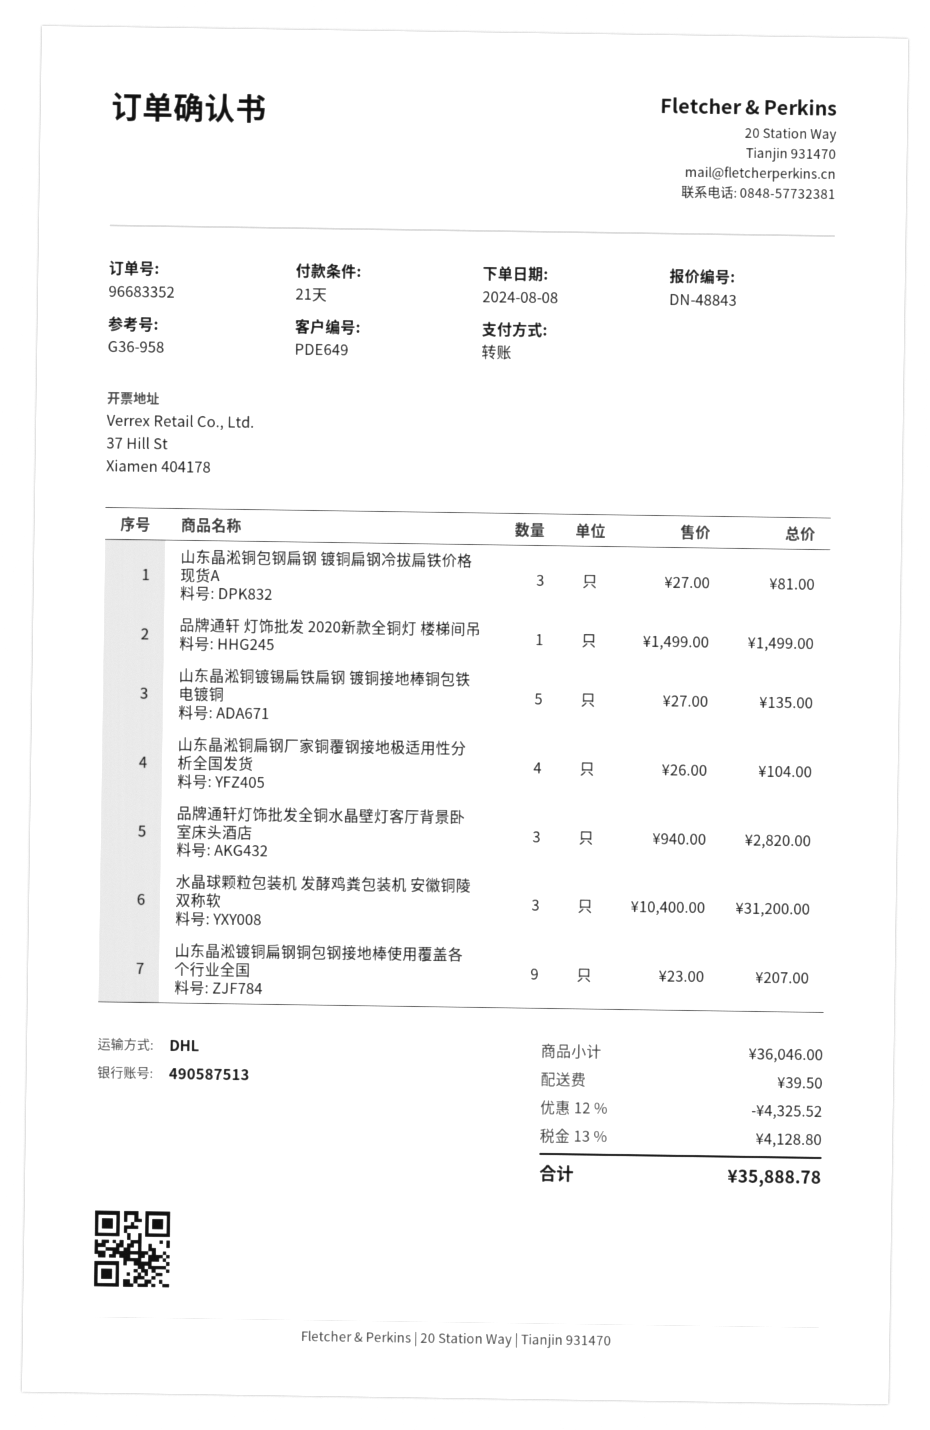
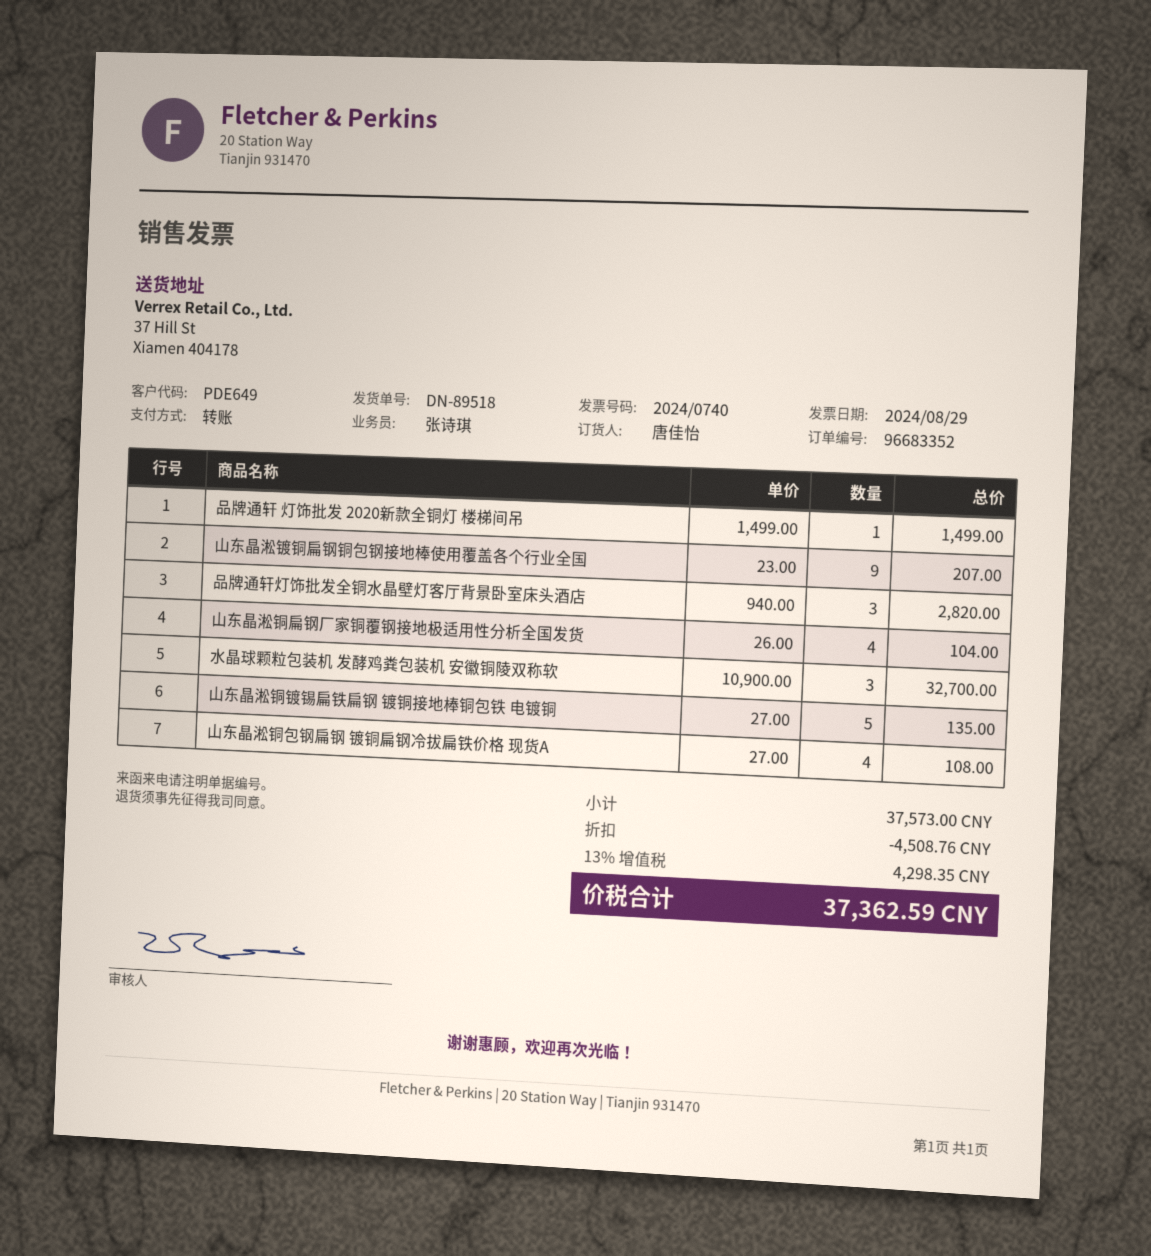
山东晶淞铜包钢扁钢 镀铜扁钢冷拔扁铁价格 现货A: 3 x 27.00 = 81.00 -> 4 x 27.00 = 108.00
水晶球颗粒包装机 发酵鸡粪包装机 安徽铜陵双称软: 3 x 10400.00 = 31200.00 -> 3 x 10900.00 = 32700.00
subtotal: 36046.00 -> 37573.00
discount: 4325.52 -> 4508.76
shipping: 39.50 -> none
tax: 13% = 4128.80 -> 13% = 4298.35
total: 35888.78 -> 37362.59

